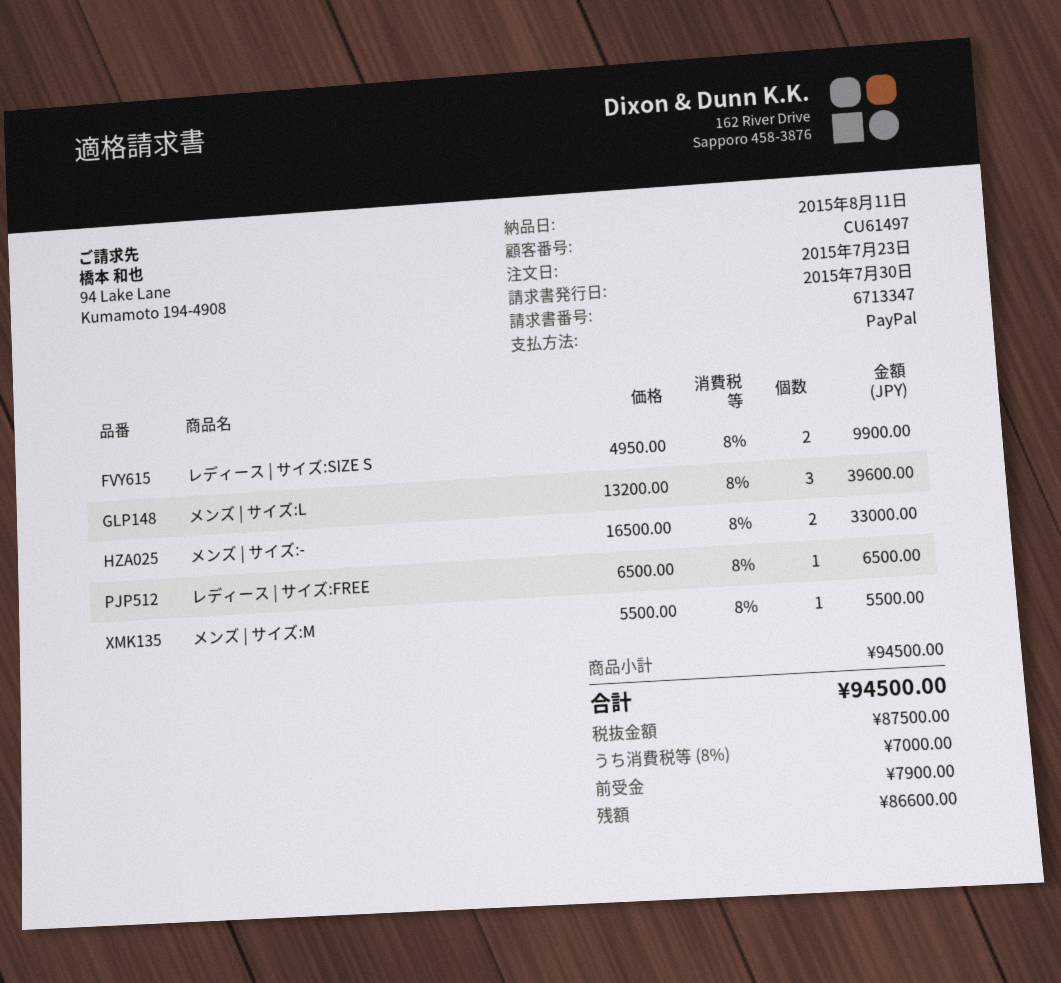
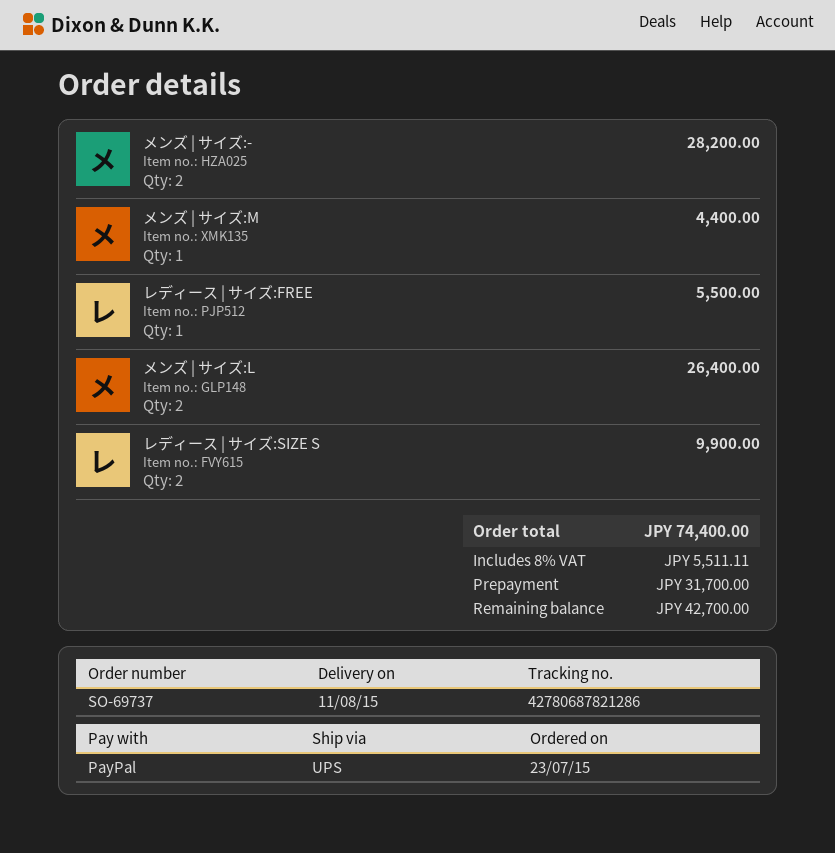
メンズ | サイズ:L: 3 for 39600.00 -> 2 for 26400.00
メンズ | サイズ:-: 2 for 33000.00 -> 2 for 28200.00
レディース | サイズ:FREE: 1 for 6500.00 -> 1 for 5500.00
メンズ | サイズ:M: 1 for 5500.00 -> 1 for 4400.00
tax: 8% = 7000.00 -> 8% = 5511.11
total: 94500.00 -> 74400.00
deposit: 7900.00 -> 31700.00
balance: 86600.00 -> 42700.00

